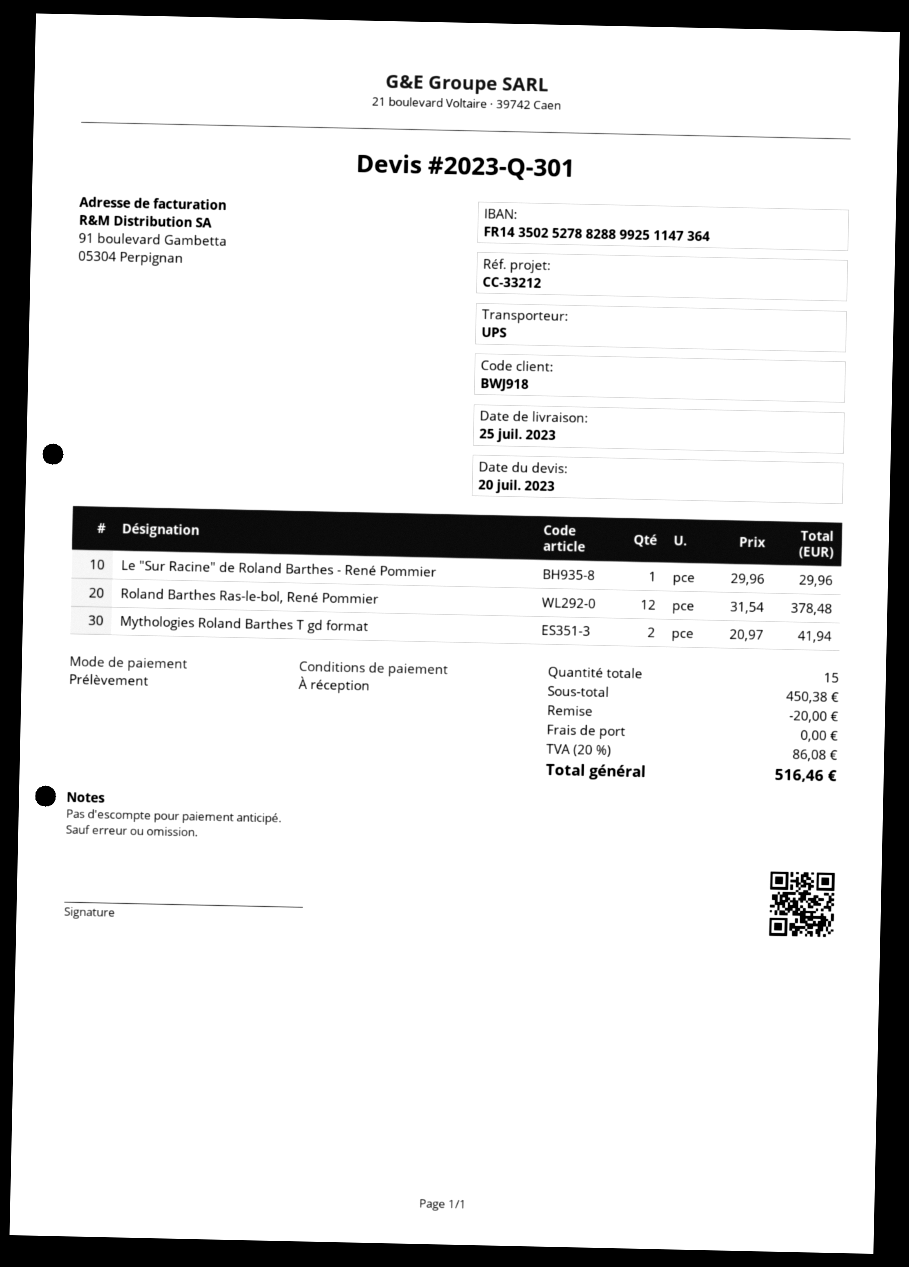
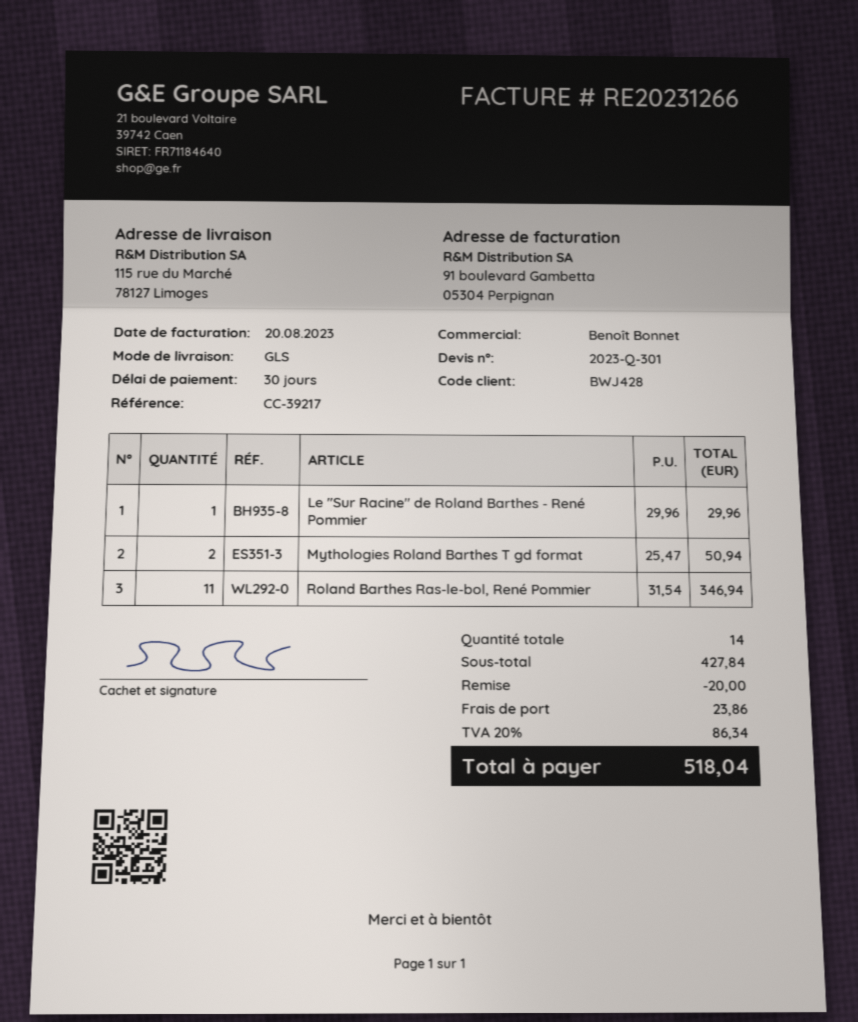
payment terms: on receipt -> 30 days
customer number: BWJ918 -> BWJ428
reference: CC-33212 -> CC-39217
shipping method: UPS -> GLS
Roland Barthes Ras-le-bol, René Pommier: 12 x 31.54 = 378.48 -> 11 x 31.54 = 346.94
Mythologies Roland Barthes T gd format: 2 x 20.97 = 41.94 -> 2 x 25.47 = 50.94
total quantity: 15 -> 14
subtotal: 450.38 -> 427.84
shipping: 0.00 -> 23.86
tax: 20% = 86.08 -> 20% = 86.34
total: 516.46 -> 518.04

